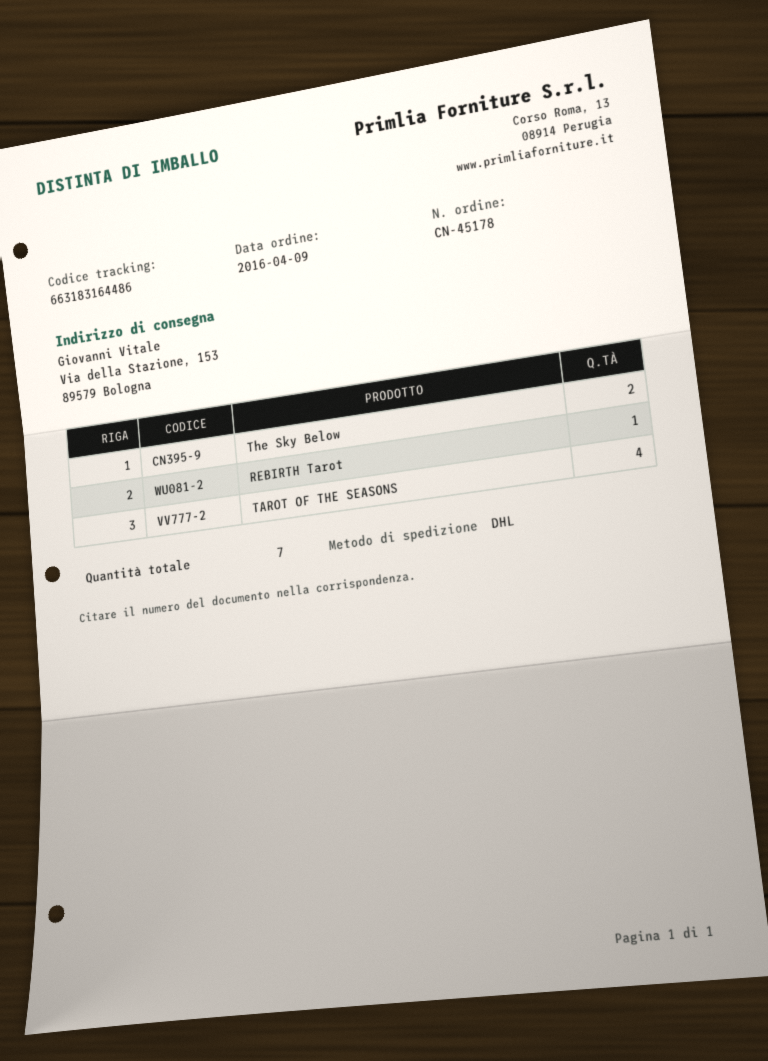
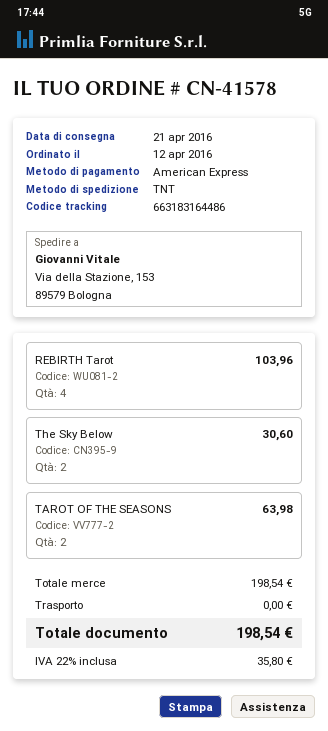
order number: CN-45178 -> CN-41578
order date: 2016-04-09 -> 2016-04-12
shipping method: DHL -> TNT
REBIRTH Tarot: 1 -> 4
TAROT OF THE SEASONS: 4 -> 2

